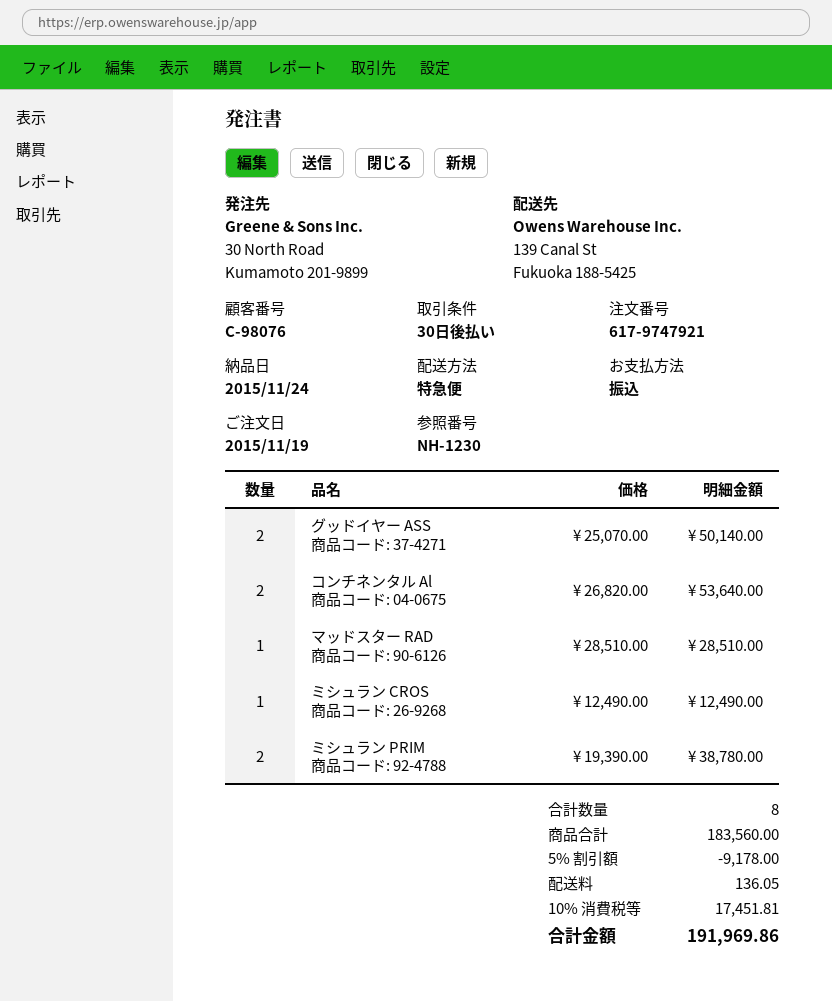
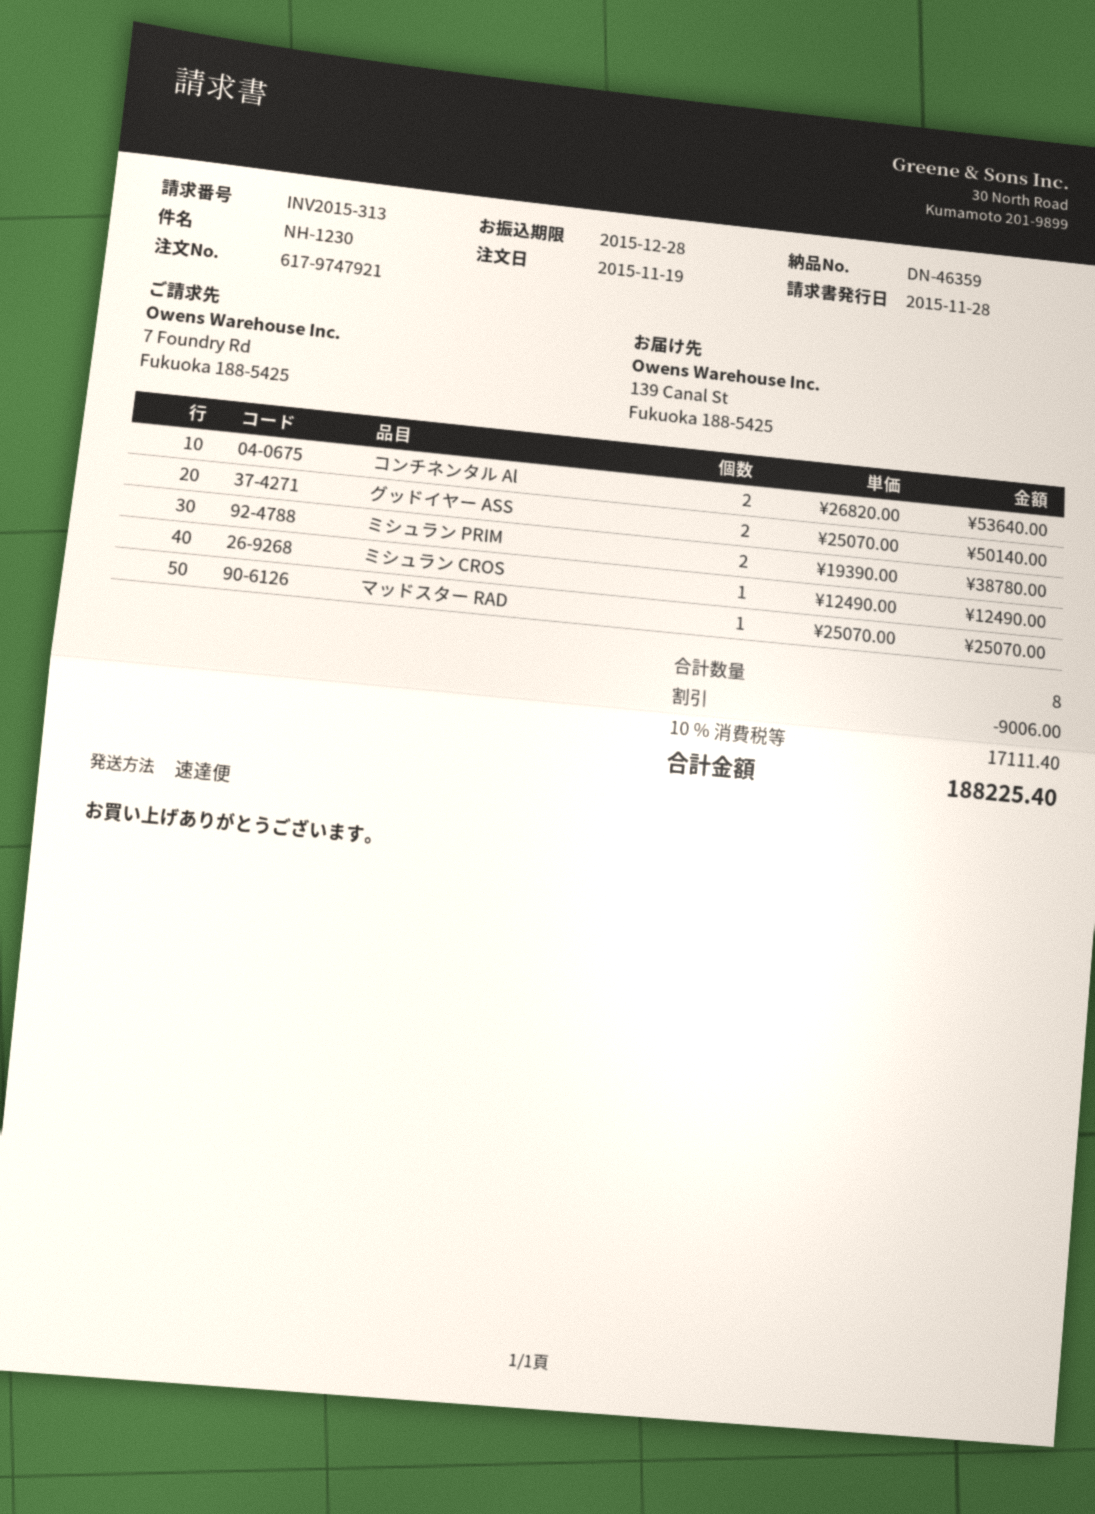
マッドスター RAD: 1 x 28510.00 = 28510.00 -> 1 x 25070.00 = 25070.00
discount: 9178.00 -> 9006.00
shipping: 136.05 -> none
tax: 10% = 17451.81 -> 10% = 17111.40
total: 191969.86 -> 188225.40

